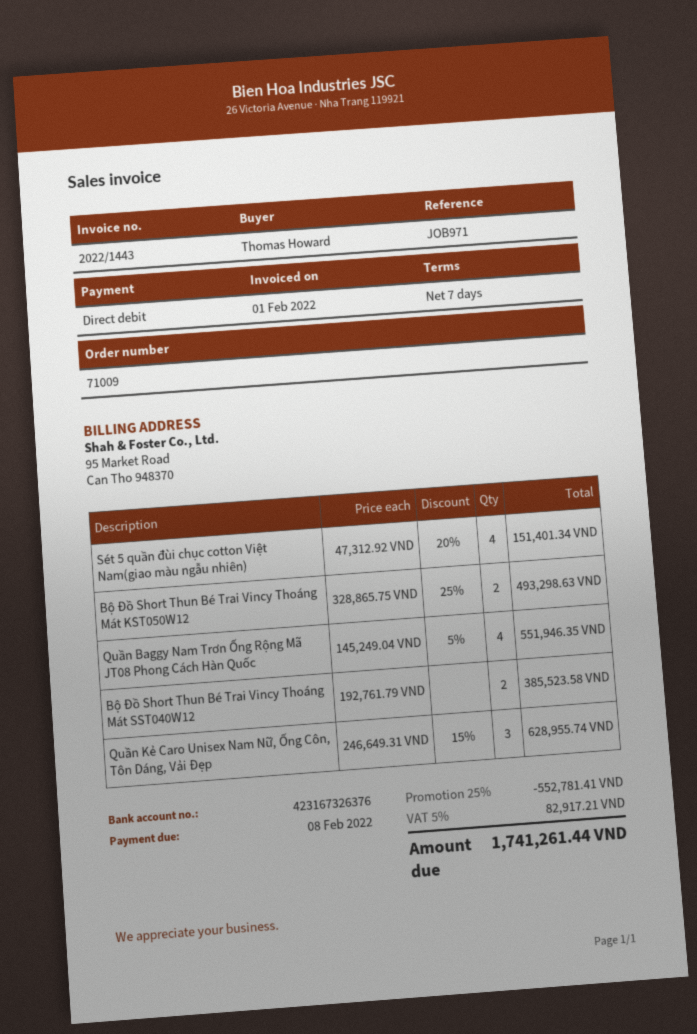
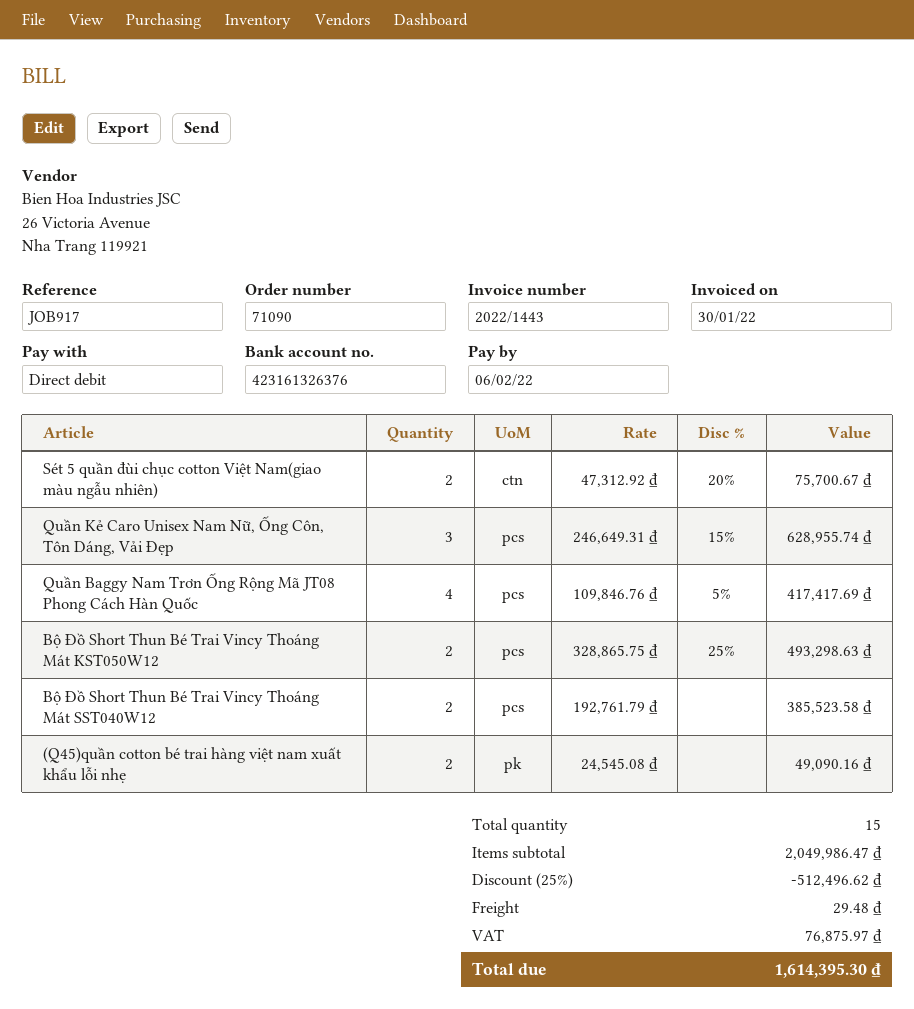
order number: 71009 -> 71090
invoice date: 2022-02-01 -> 2022-01-30
due date: 2022-02-08 -> 2022-02-06
reference: JOB971 -> JOB917
bank account: 423167326376 -> 423161326376
Sét 5 quần đùi chục cotton Việt Nam(giao màu ngẫu nhiên): 4 x 47312.92 - 20% = 151401.34 -> 2 x 47312.92 - 20% = 75700.67
Quần Baggy Nam Trơn Ống Rộng Mã JT08 Phong Cách Hàn Quốc: 4 x 145249.04 - 5% = 551946.35 -> 4 x 109846.76 - 5% = 417417.69
(Q45)quần cotton bé trai hàng việt nam xuất khẩu lỗi nhẹ: none -> 2 x 24545.08 = 49090.16
discount: 25% = 552781.41 -> 25% = 512496.62
shipping: none -> 29.48
tax: 82917.21 -> 76875.97
total: 1741261.44 -> 1614395.30

